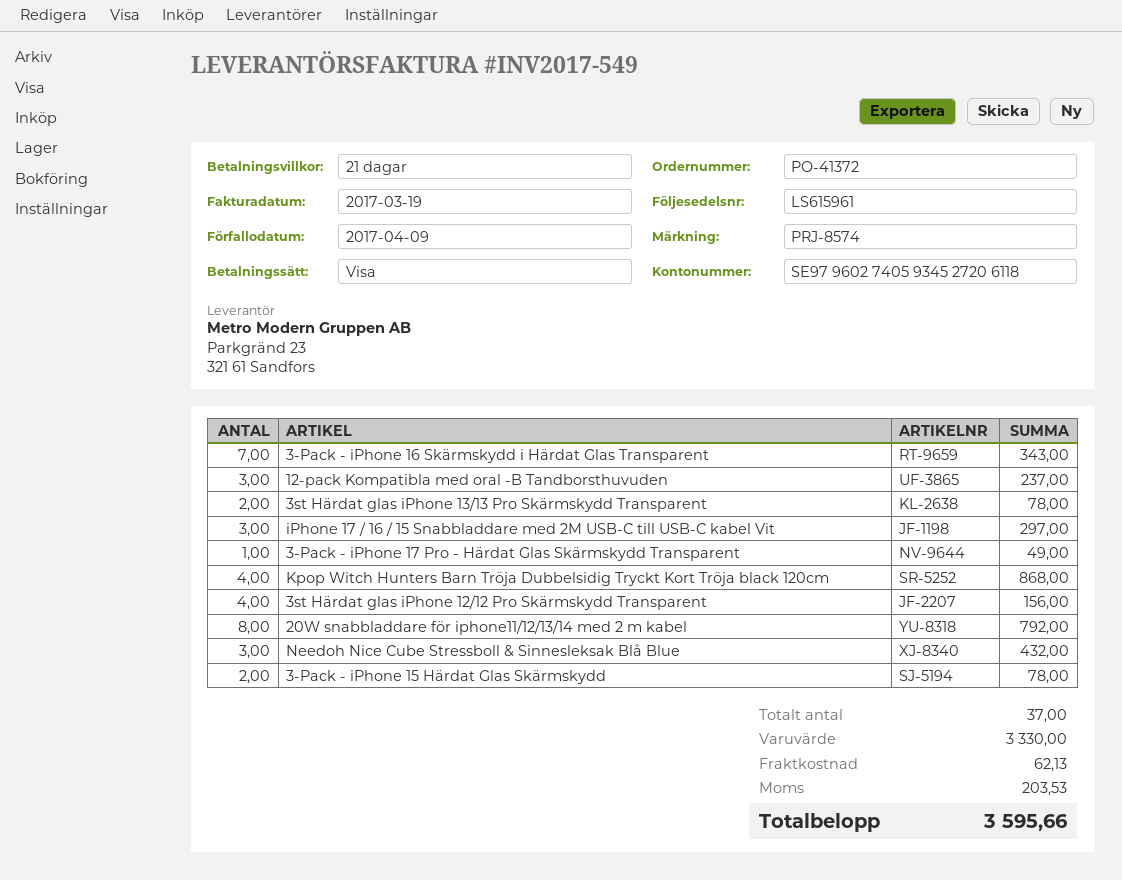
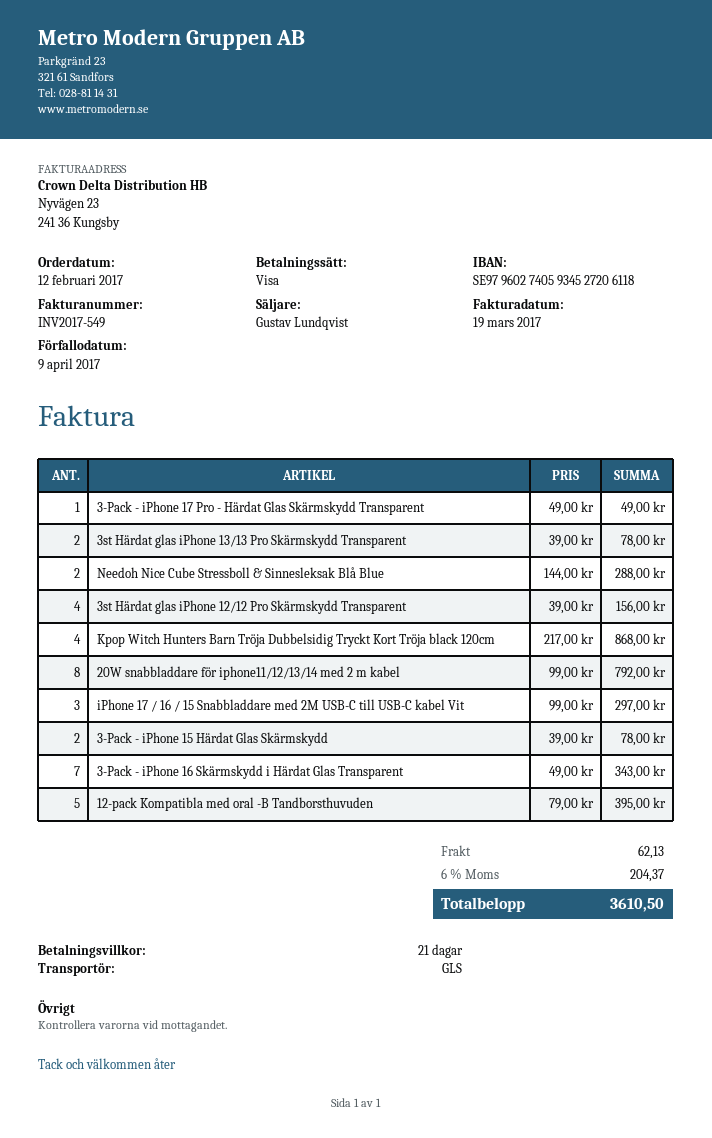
12-pack Kompatibla med oral -B Tandborsthuvuden: 3 for 237.00 -> 5 for 395.00
Needoh Nice Cube Stressboll & Sinnesleksak Blå Blue: 3 for 432.00 -> 2 for 288.00
tax: 203.53 -> 204.37
total: 3595.66 -> 3610.50

